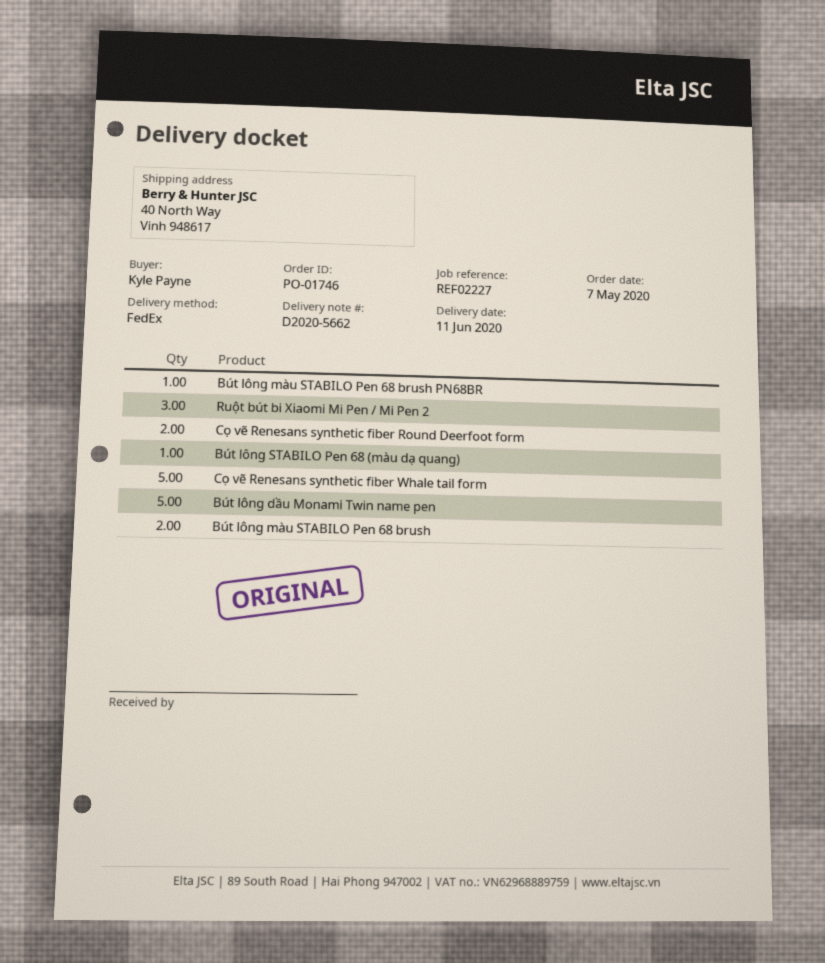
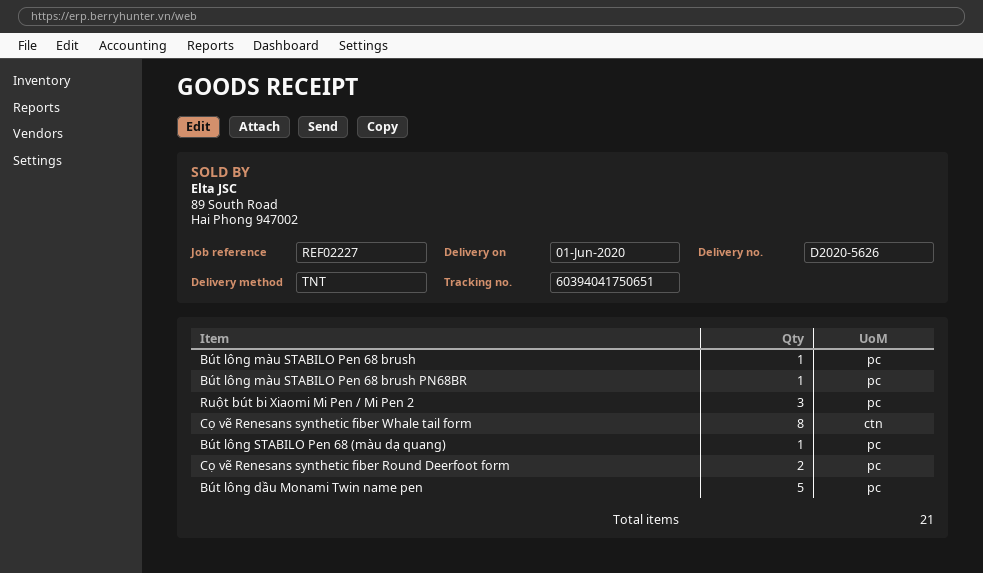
delivery note number: D2020-5662 -> D2020-5626
delivery date: 2020-06-11 -> 2020-06-01
shipping method: FedEx -> TNT
Cọ vẽ Renesans synthetic fiber Whale tail form: 5 -> 8
Bút lông màu STABILO Pen 68 brush: 2 -> 1

